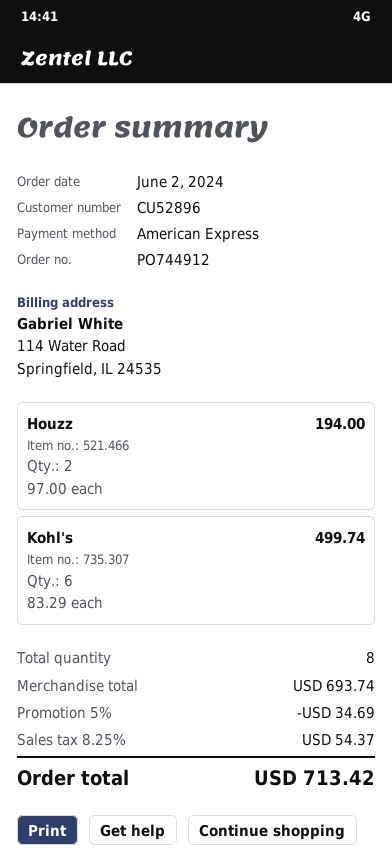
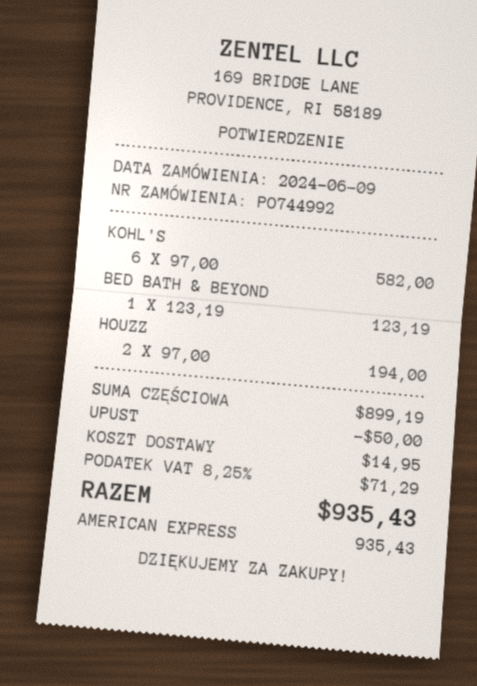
order number: PO744912 -> PO744992
order date: 2024-06-02 -> 2024-06-09
Kohl's: 6 x 83.29 = 499.74 -> 6 x 97.00 = 582.00
BED BATH & BEYOND: none -> 1 x 123.19 = 123.19
subtotal: 693.74 -> 899.19
discount: 34.69 -> 50.00
shipping: none -> 14.95
tax: 8.25% = 54.37 -> 8.25% = 71.29
total: 713.42 -> 935.43

